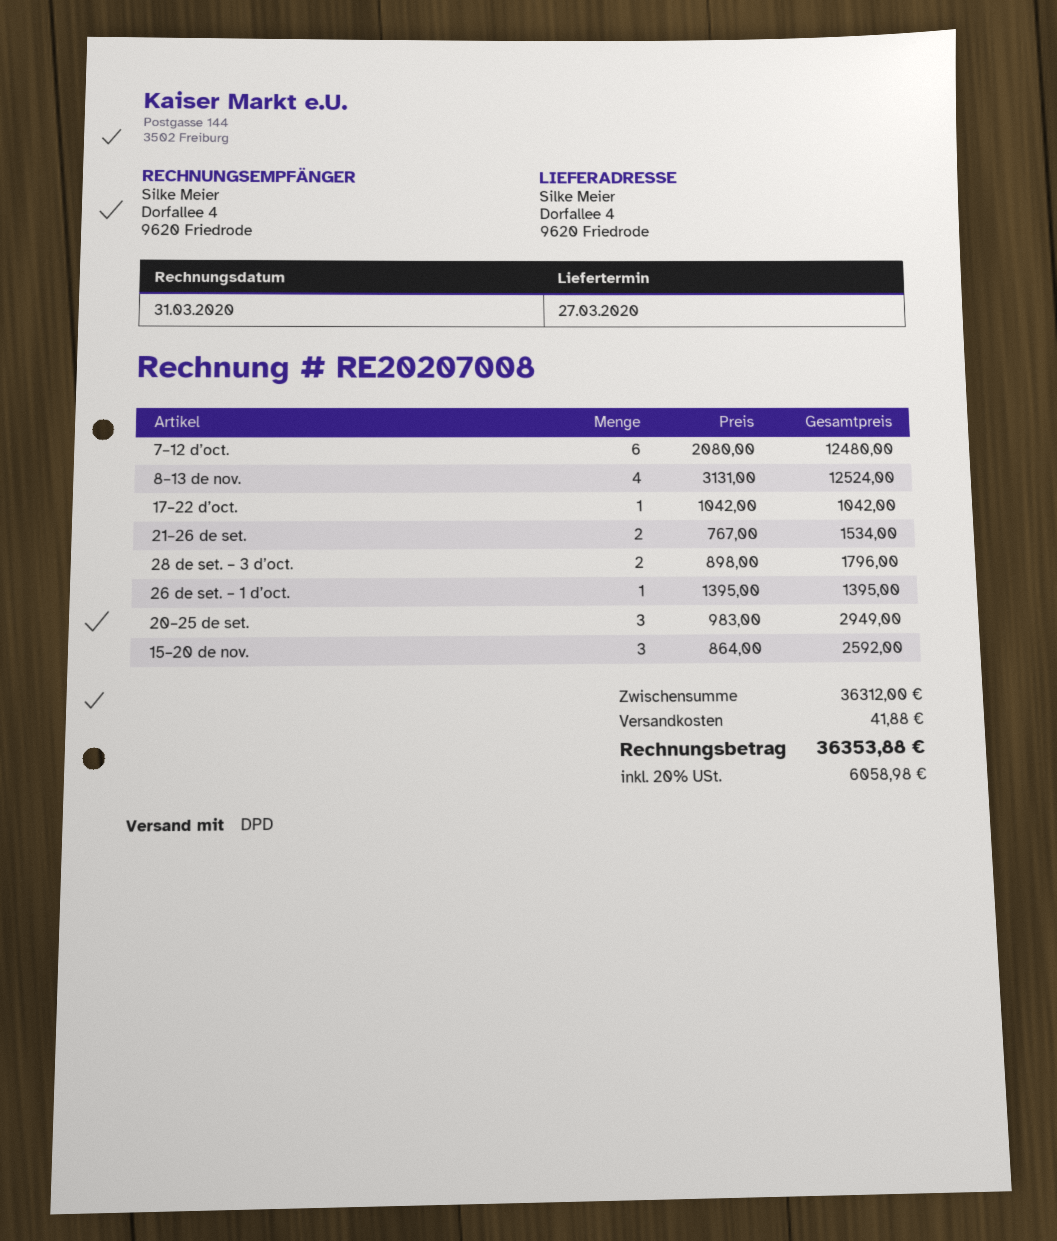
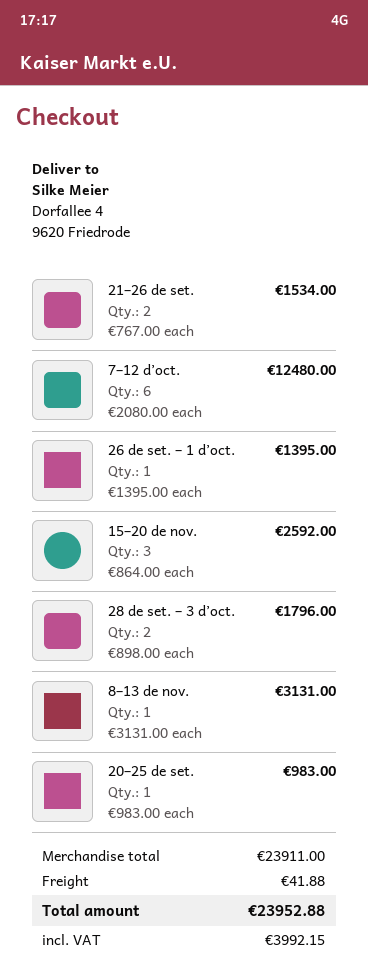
8–13 de nov.: 4 x 3131.00 = 12524.00 -> 1 x 3131.00 = 3131.00
17–22 d’oct.: 1 x 1042.00 = 1042.00 -> none
20–25 de set.: 3 x 983.00 = 2949.00 -> 1 x 983.00 = 983.00
subtotal: 36312.00 -> 23911.00
tax: 6058.98 -> 3992.15
total: 36353.88 -> 23952.88

